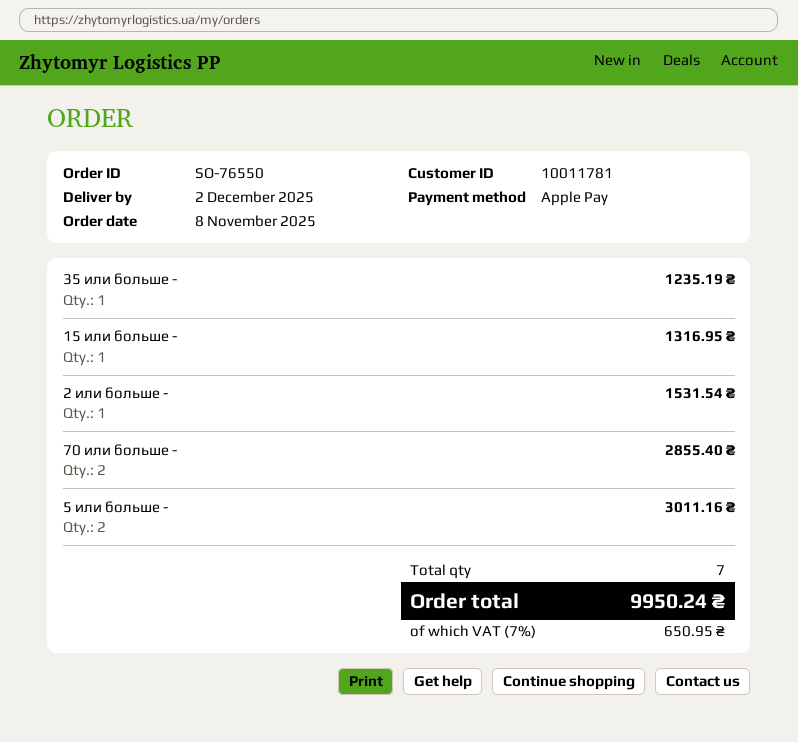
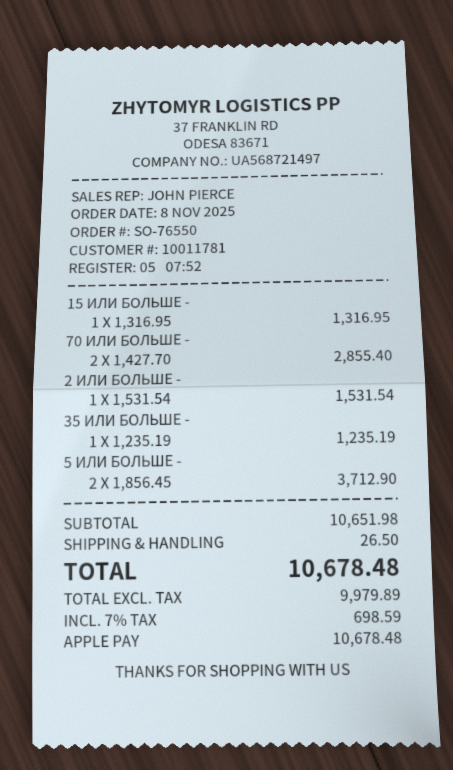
5 или больше -: 2 for 3011.16 -> 2 for 3712.90
shipping: none -> 26.50
tax: 7% = 650.95 -> 7% = 698.59
total: 9950.24 -> 10678.48

